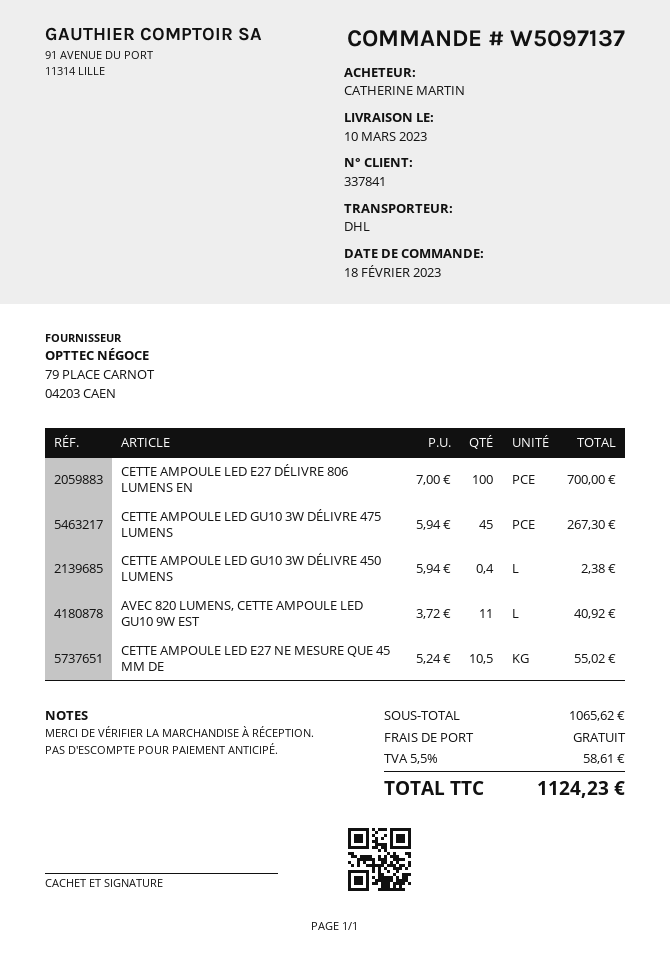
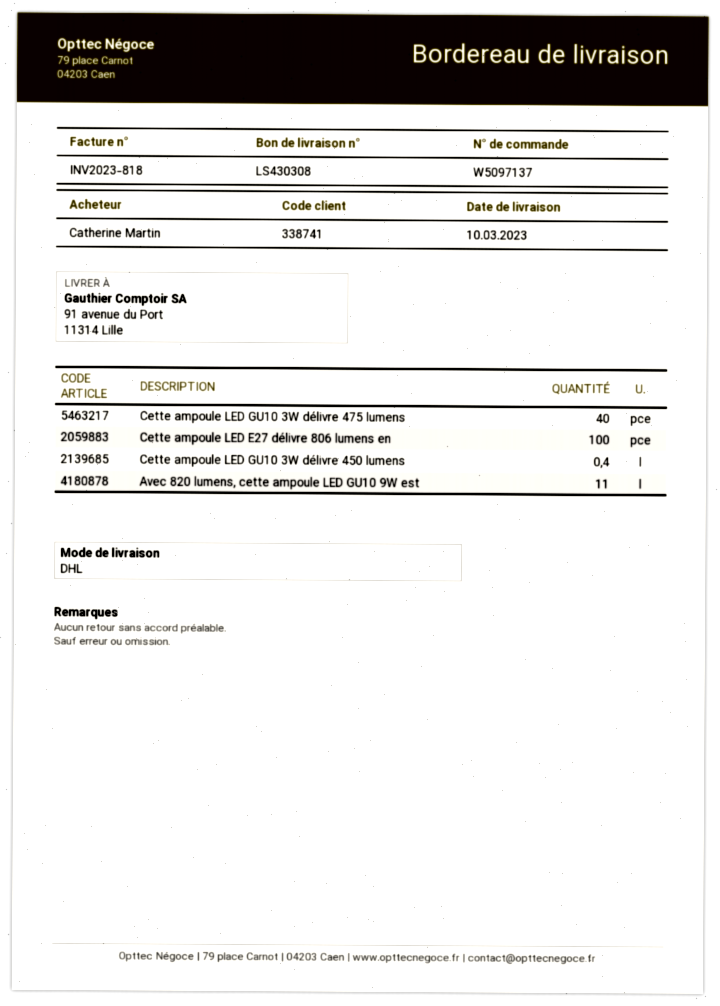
customer number: 337841 -> 338741
CETTE AMPOULE LED GU10 3W DÉLIVRE 475 LUMENS: 45 -> 40
CETTE AMPOULE LED E27 NE MESURE QUE 45 MM DE: 10.5 -> none

